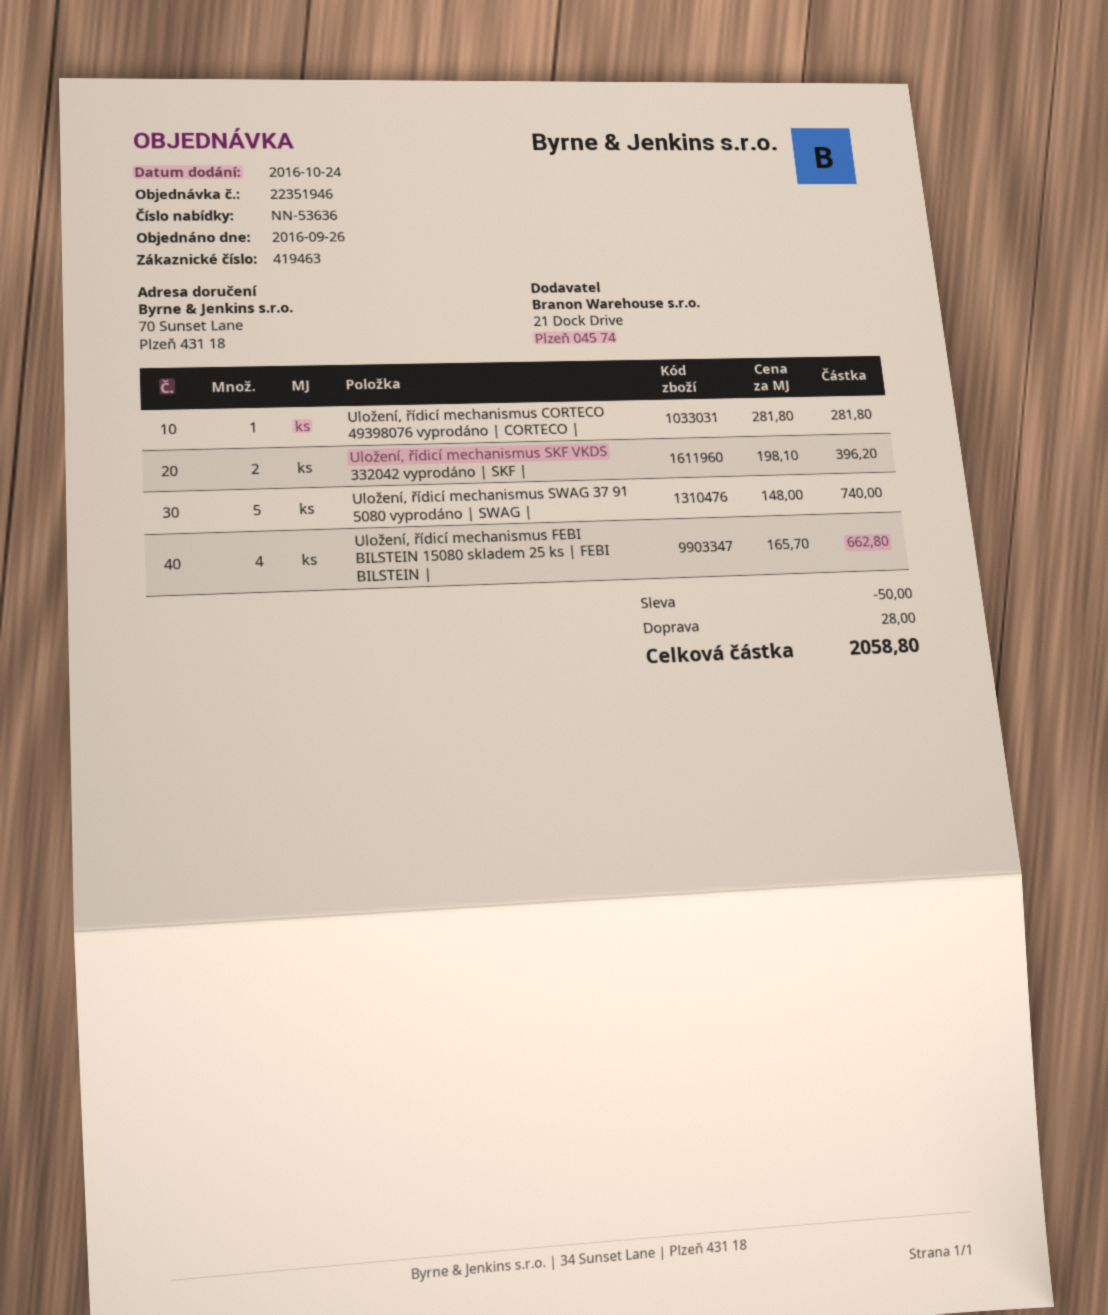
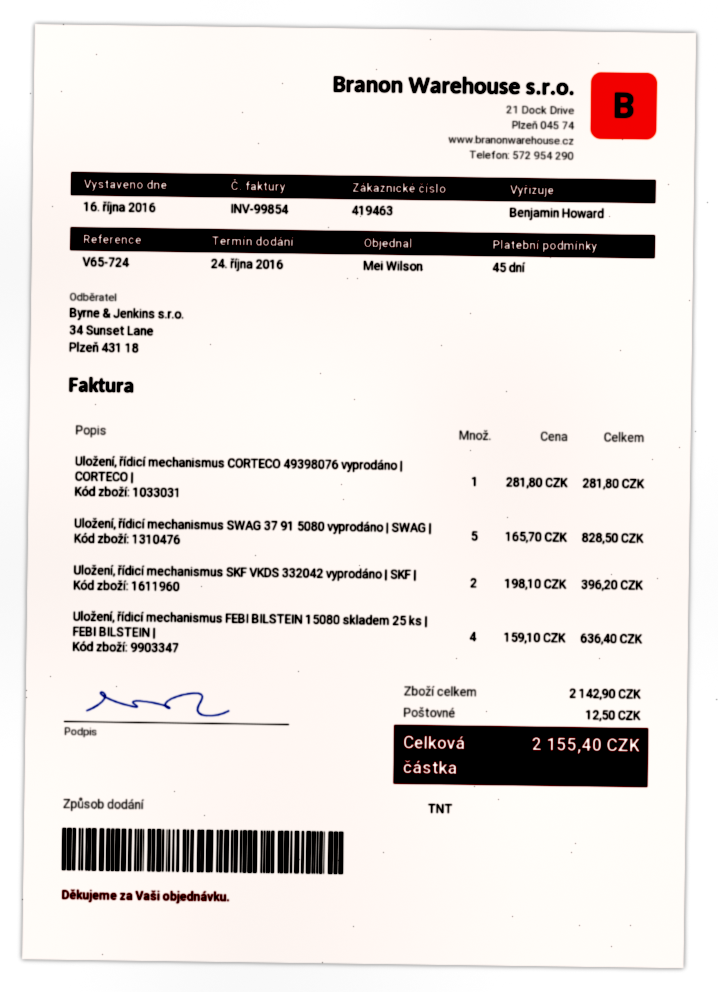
Uložení, řídicí mechanismus SWAG 37 91 5080 vyprodáno | SWAG |: 5 x 148.00 = 740.00 -> 5 x 165.70 = 828.50
Uložení, řídicí mechanismus FEBI BILSTEIN 15080 skladem 25 ks | FEBI BILSTEIN |: 4 x 165.70 = 662.80 -> 4 x 159.10 = 636.40
discount: 50.00 -> none
shipping: 28.00 -> 12.50
total: 2058.80 -> 2155.40

